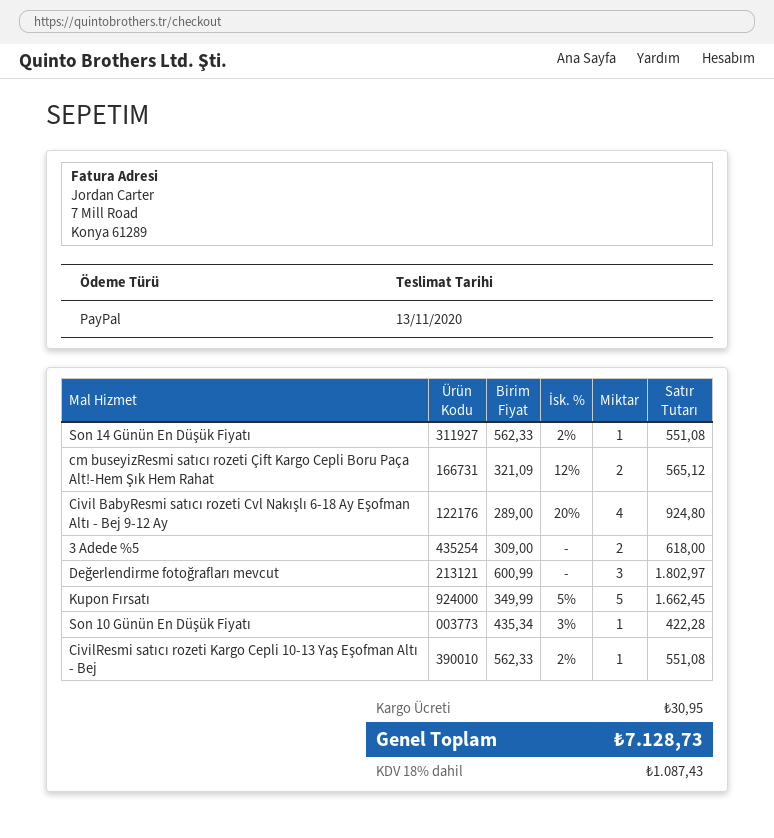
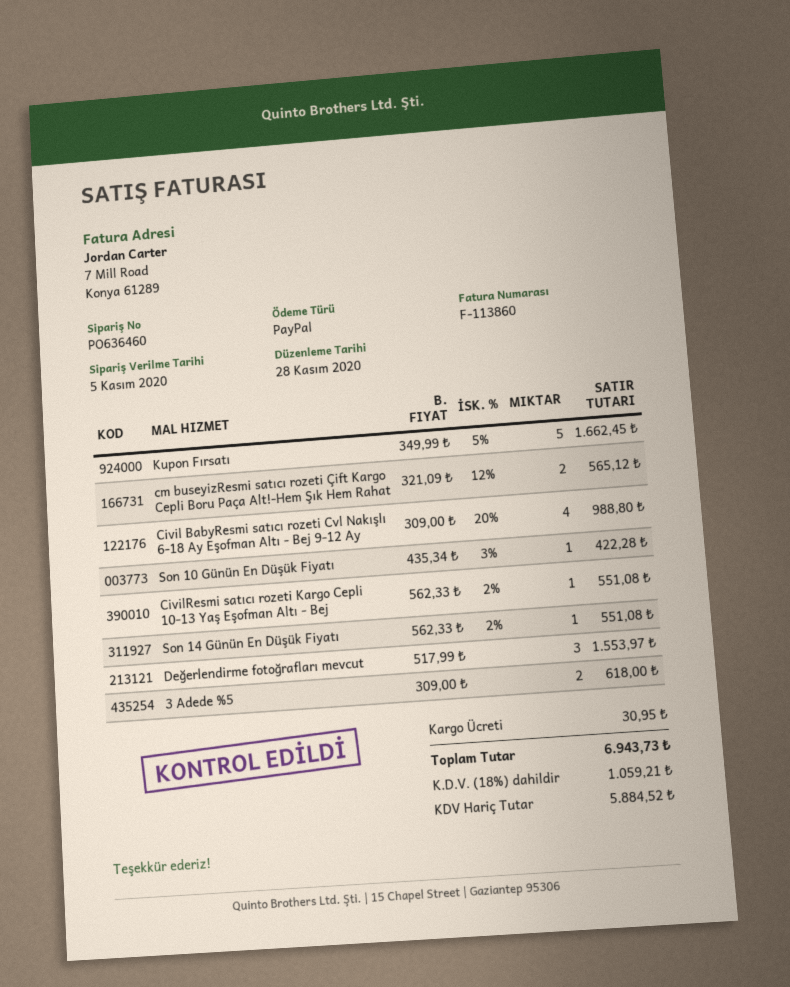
Civil BabyResmi satıcı rozeti Cvl Nakışlı 6-18 Ay Eşofman Altı - Bej 9-12 Ay: 4 x 289.00 - 20% = 924.80 -> 4 x 309.00 - 20% = 988.80
Değerlendirme fotoğrafları mevcut: 3 x 600.99 = 1802.97 -> 3 x 517.99 = 1553.97
tax: 18% = 1087.43 -> 18% = 1059.21
total: 7128.73 -> 6943.73

